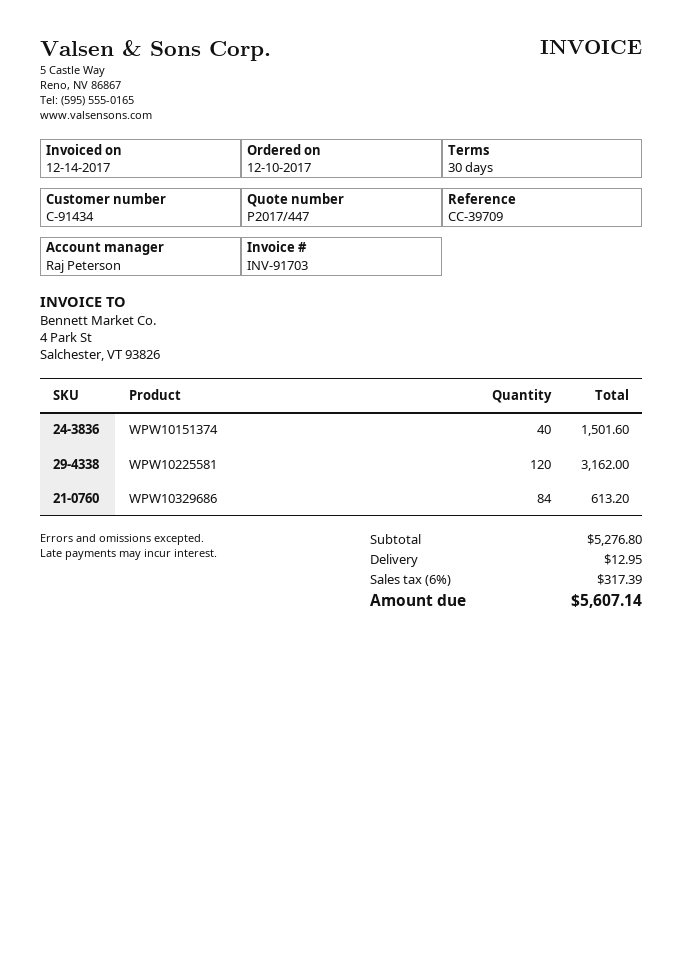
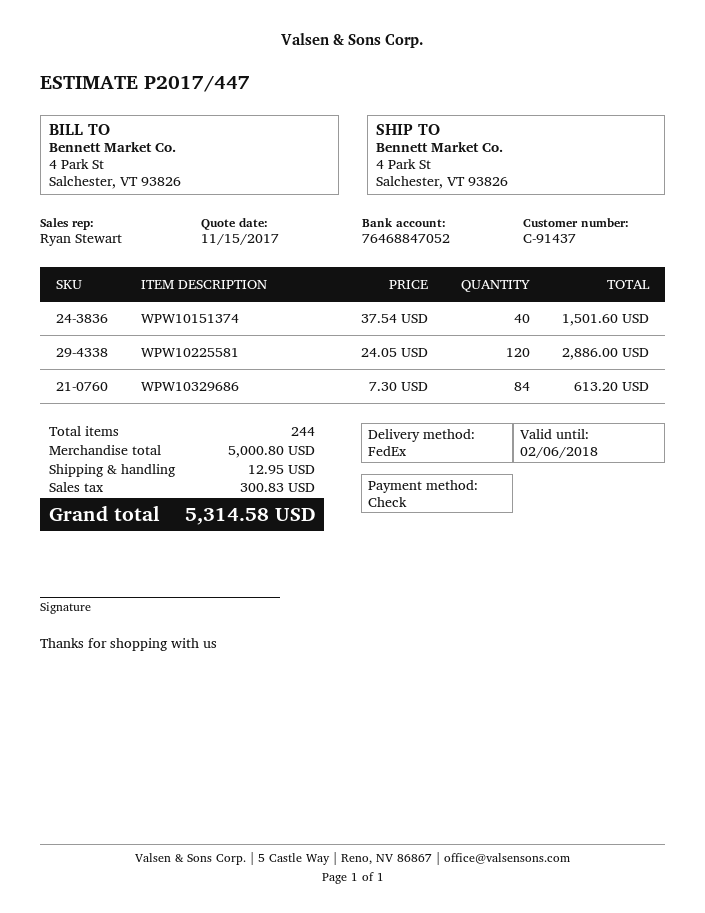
customer number: C-91434 -> C-91437
sales rep: Raj Peterson -> Ryan Stewart
WPW10225581: 120 for 3162.00 -> 120 for 2886.00
subtotal: 5276.80 -> 5000.80
tax: 317.39 -> 300.83
total: 5607.14 -> 5314.58

